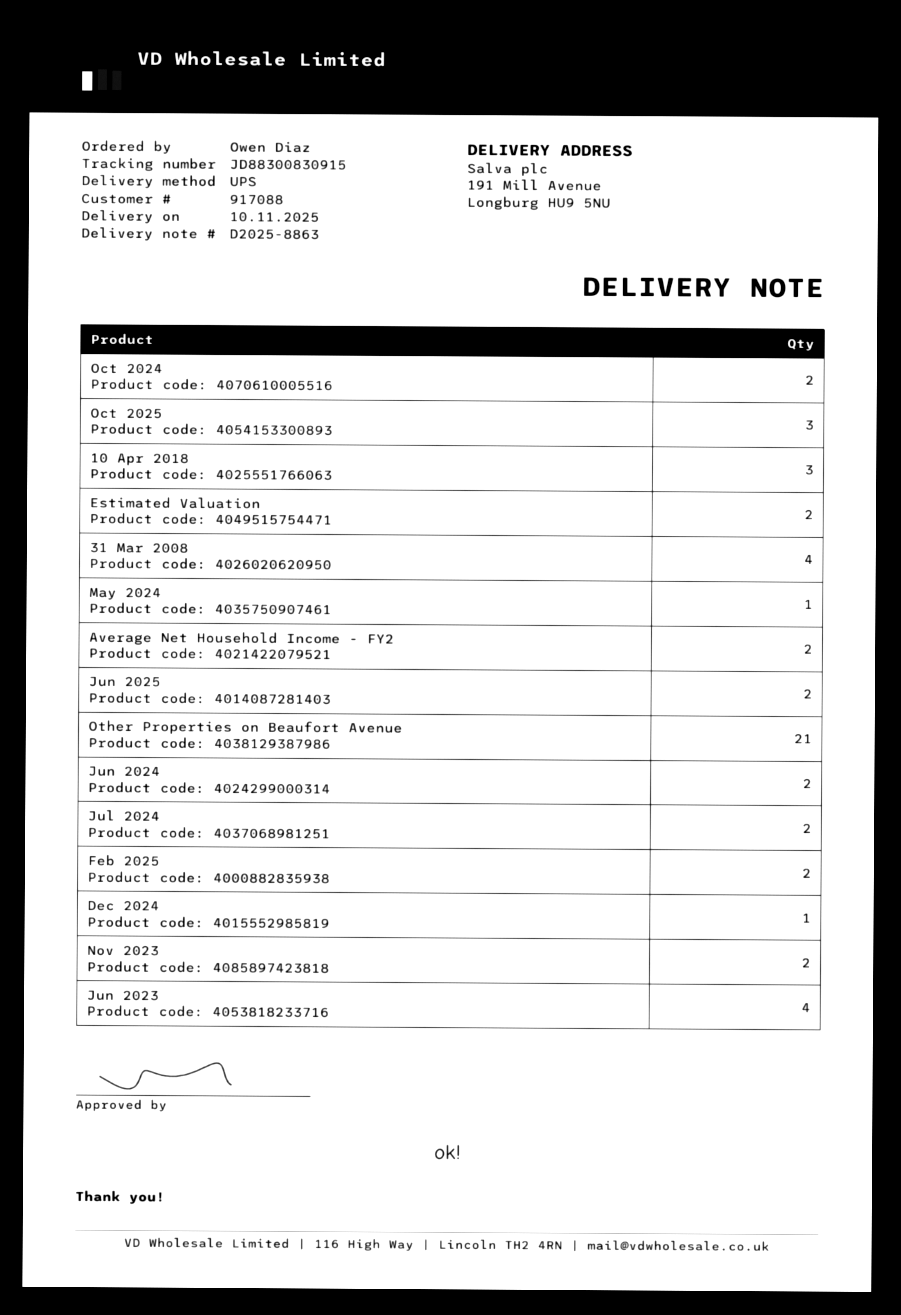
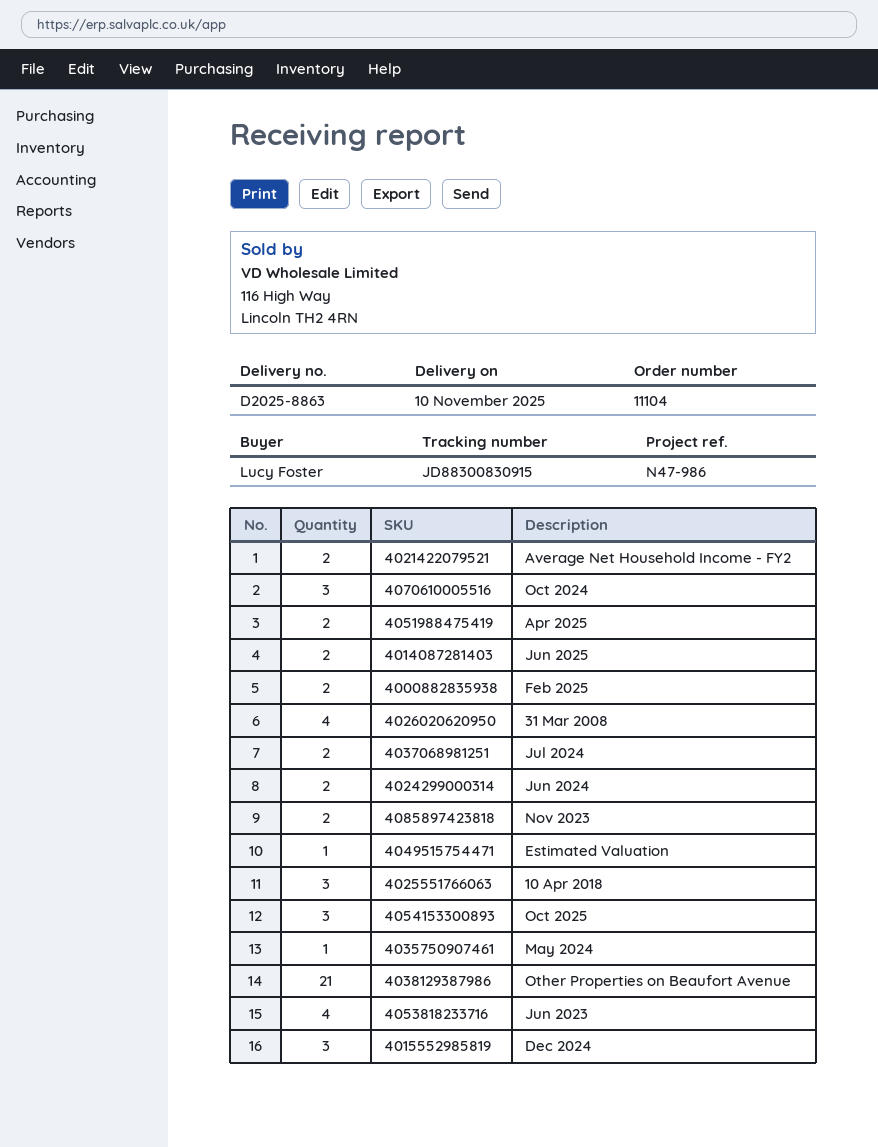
ordered by: Owen Diaz -> Lucy Foster
Oct 2024: 2 -> 3
Estimated Valuation: 2 -> 1
Dec 2024: 1 -> 3
Apr 2025: none -> 2

